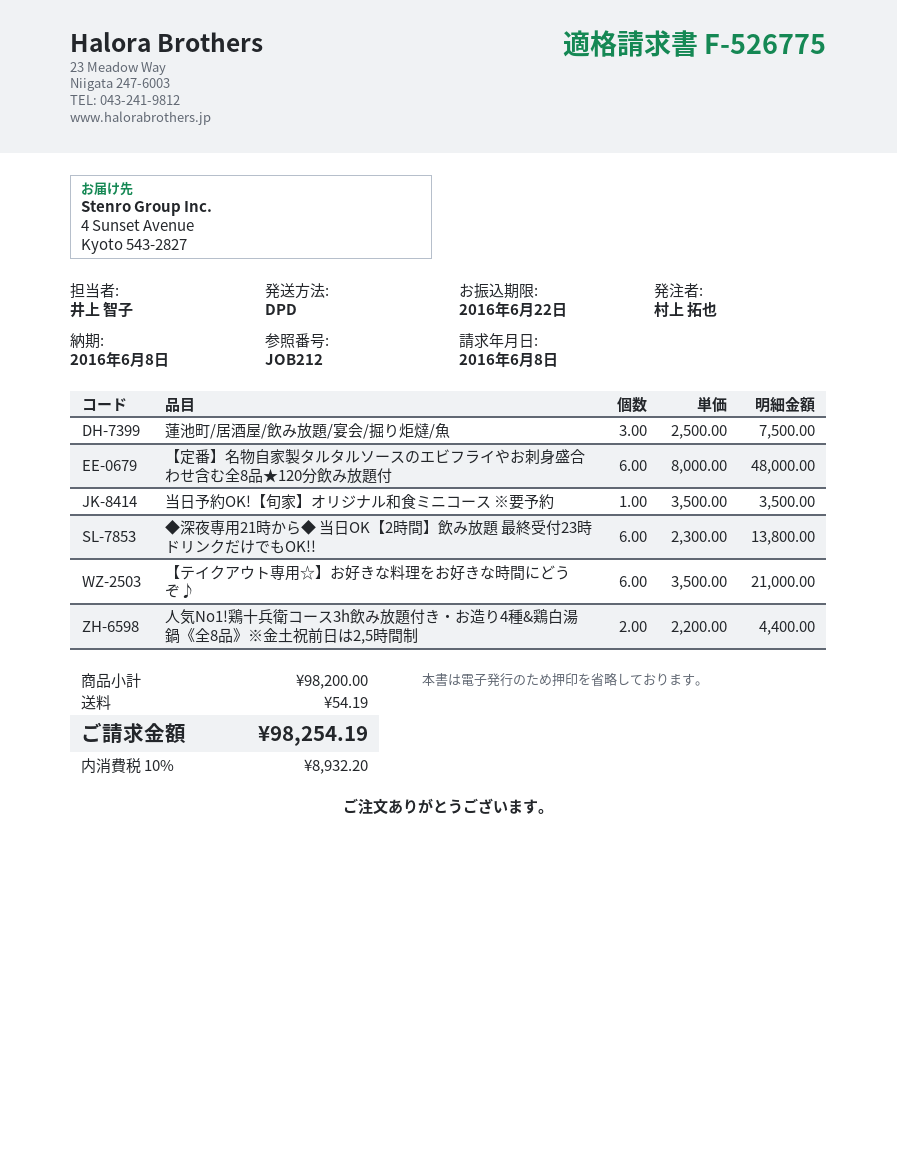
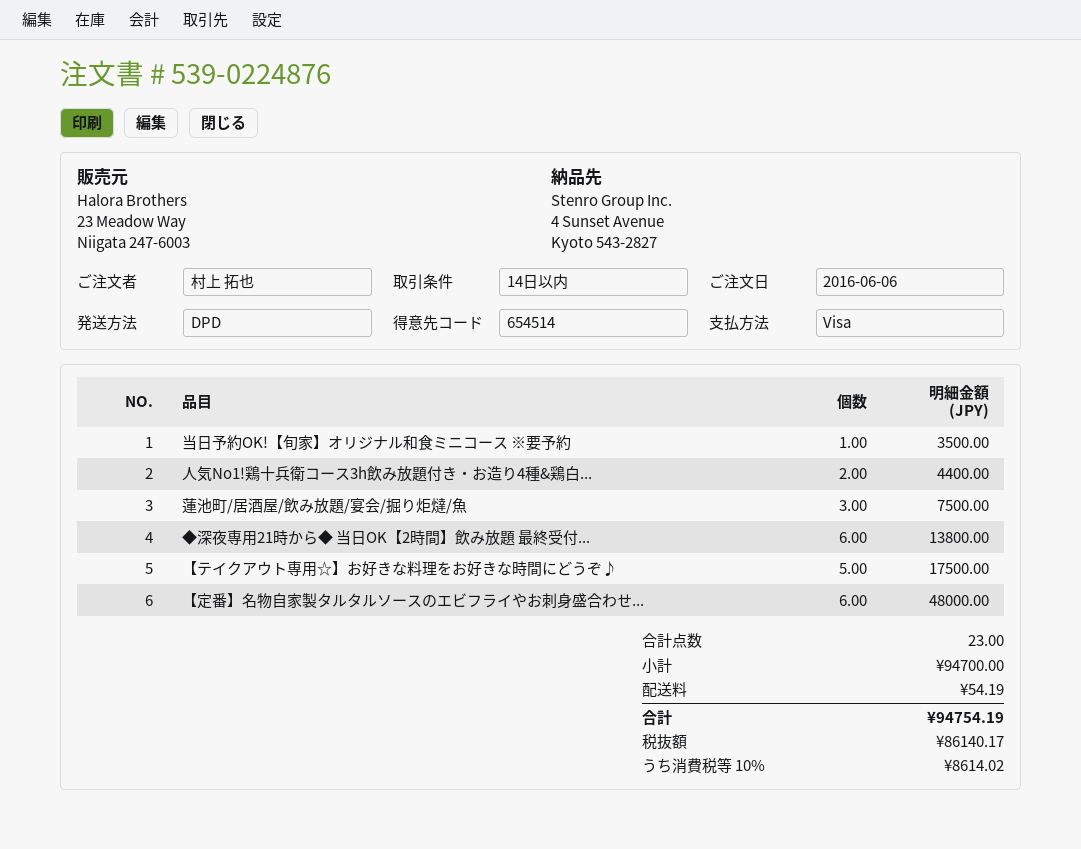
【テイクアウト専用☆】お好きな料理をお好きな時間にどうぞ♪: 6 for 21000.00 -> 5 for 17500.00
subtotal: 98200.00 -> 94700.00
tax: 10% = 8932.20 -> 10% = 8614.02
total: 98254.19 -> 94754.19

